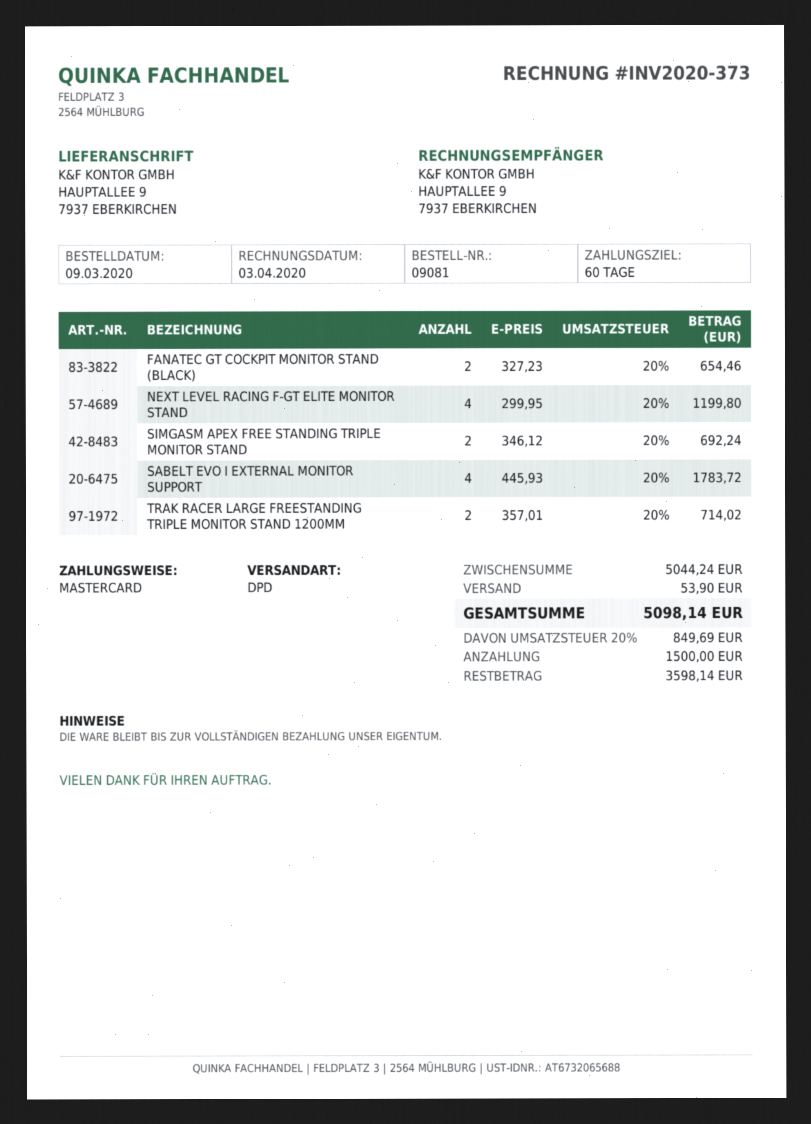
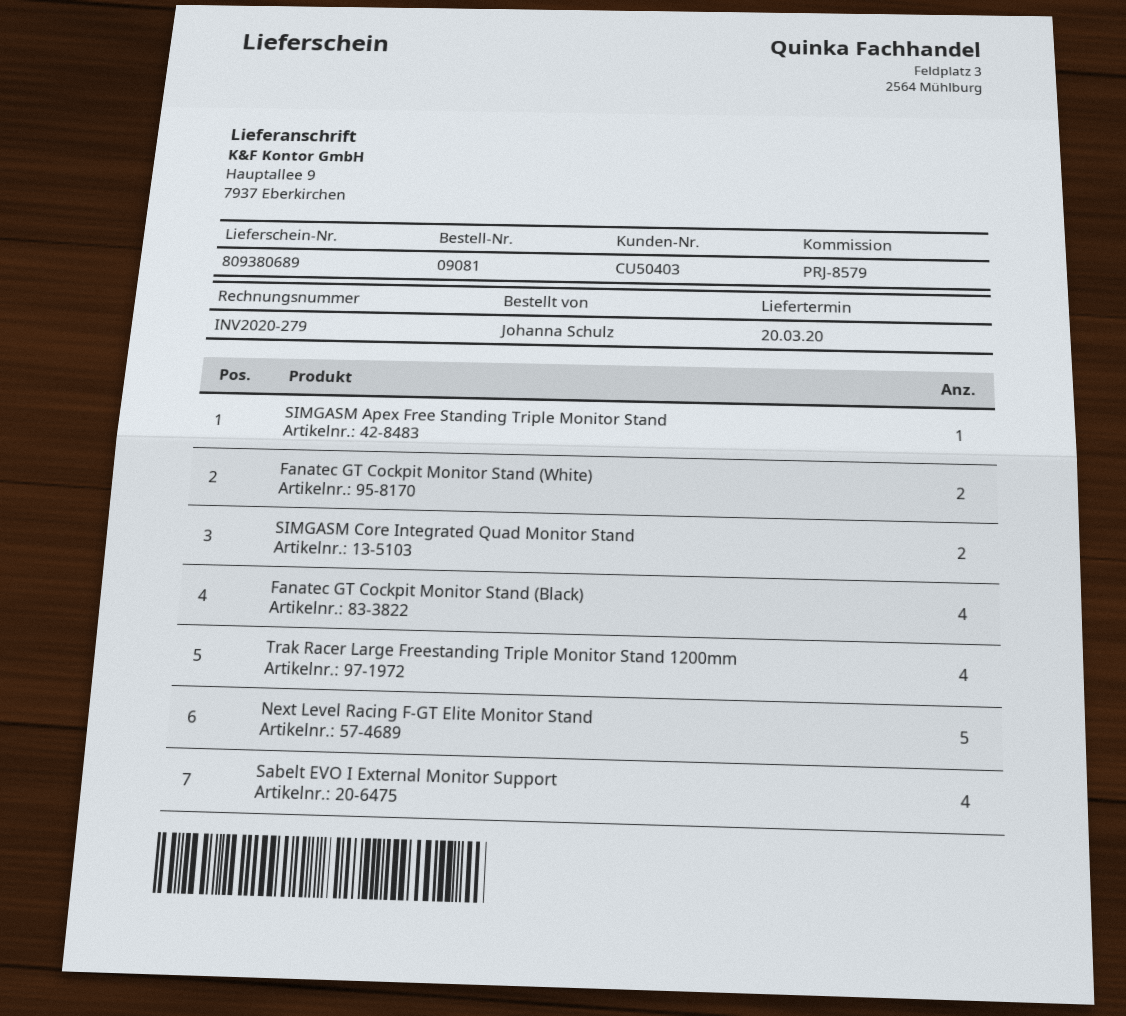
invoice number: INV2020-373 -> INV2020-279
FANATEC GT COCKPIT MONITOR STAND (BLACK): 2 -> 4
NEXT LEVEL RACING F-GT ELITE MONITOR STAND: 4 -> 5
SIMGASM APEX FREE STANDING TRIPLE MONITOR STAND: 2 -> 1
TRAK RACER LARGE FREESTANDING TRIPLE MONITOR STAND 1200MM: 2 -> 4
Fanatec GT Cockpit Monitor Stand (White): none -> 2
SIMGASM Core Integrated Quad Monitor Stand: none -> 2

